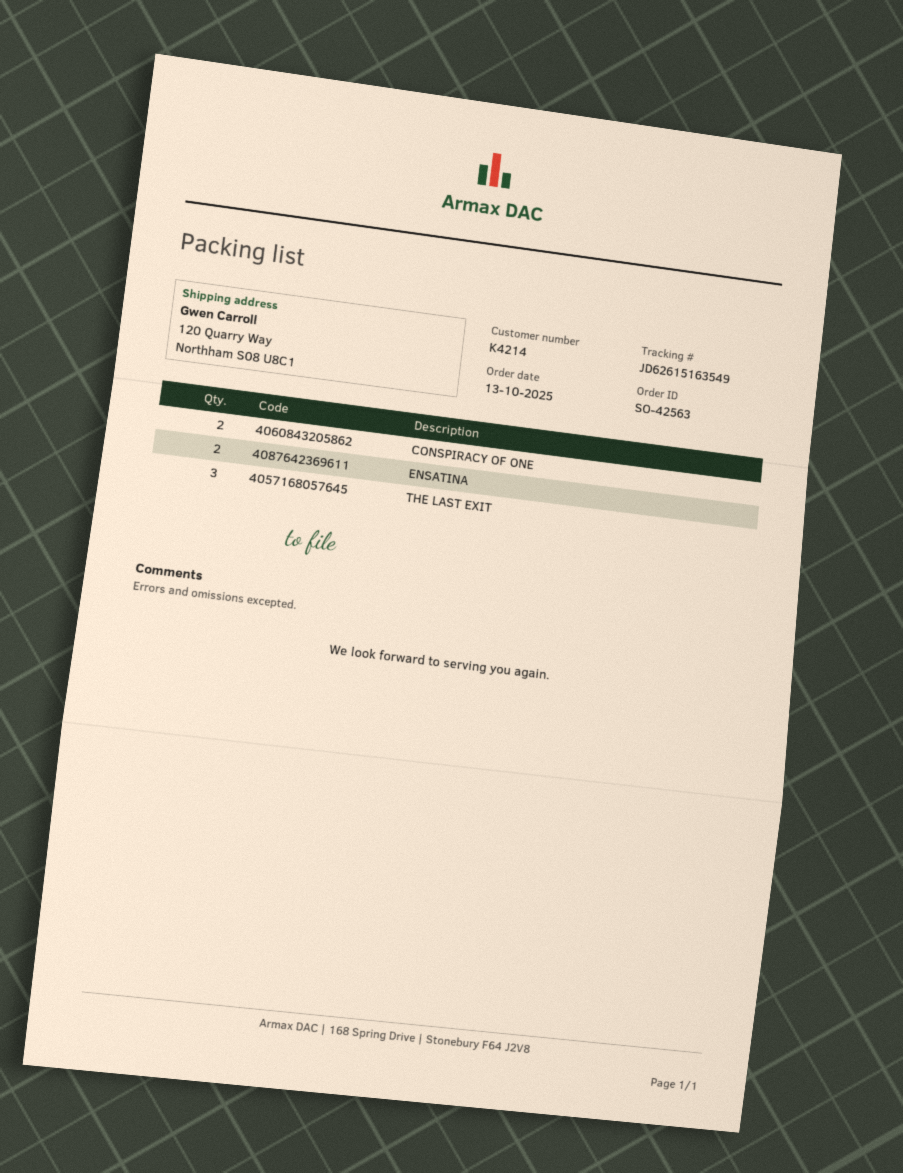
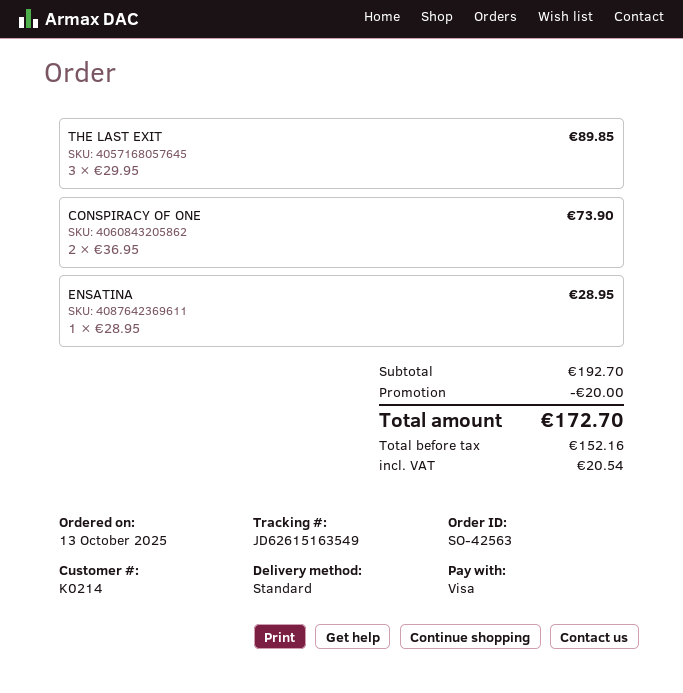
customer number: K4214 -> K0214
ENSATINA: 2 -> 1

